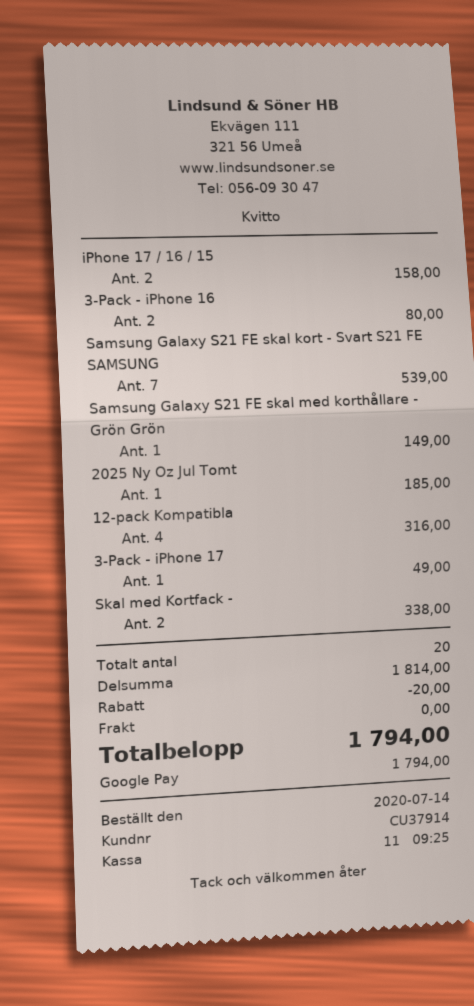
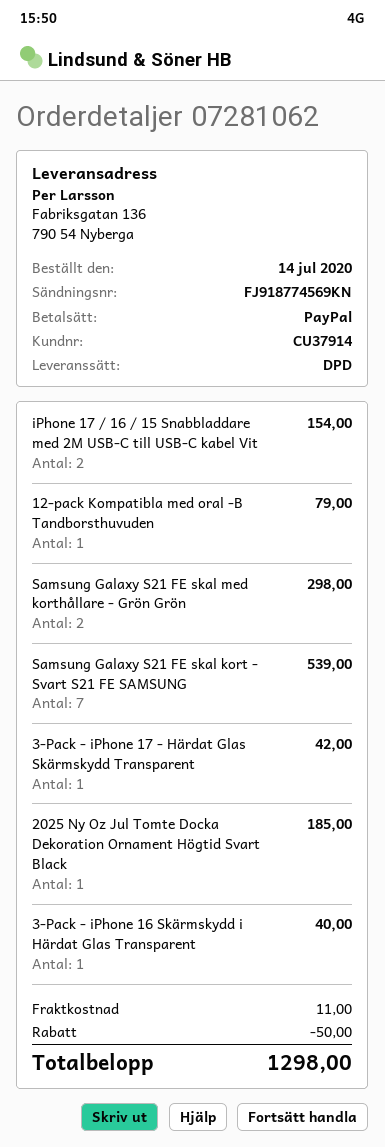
payment method: Google Pay -> PayPal
iPhone 17 / 16 / 15: 2 for 158.00 -> 2 for 154.00
3-Pack - iPhone 16: 2 for 80.00 -> 1 for 40.00
Samsung Galaxy S21 FE skal med korthållare - Grön Grön: 1 for 149.00 -> 2 for 298.00
12-pack Kompatibla: 4 for 316.00 -> 1 for 79.00
3-Pack - iPhone 17: 1 for 49.00 -> 1 for 42.00
Skal med Kortfack -: 2 for 338.00 -> none
discount: 20.00 -> 50.00
shipping: 0.00 -> 11.00
total: 1794.00 -> 1298.00

